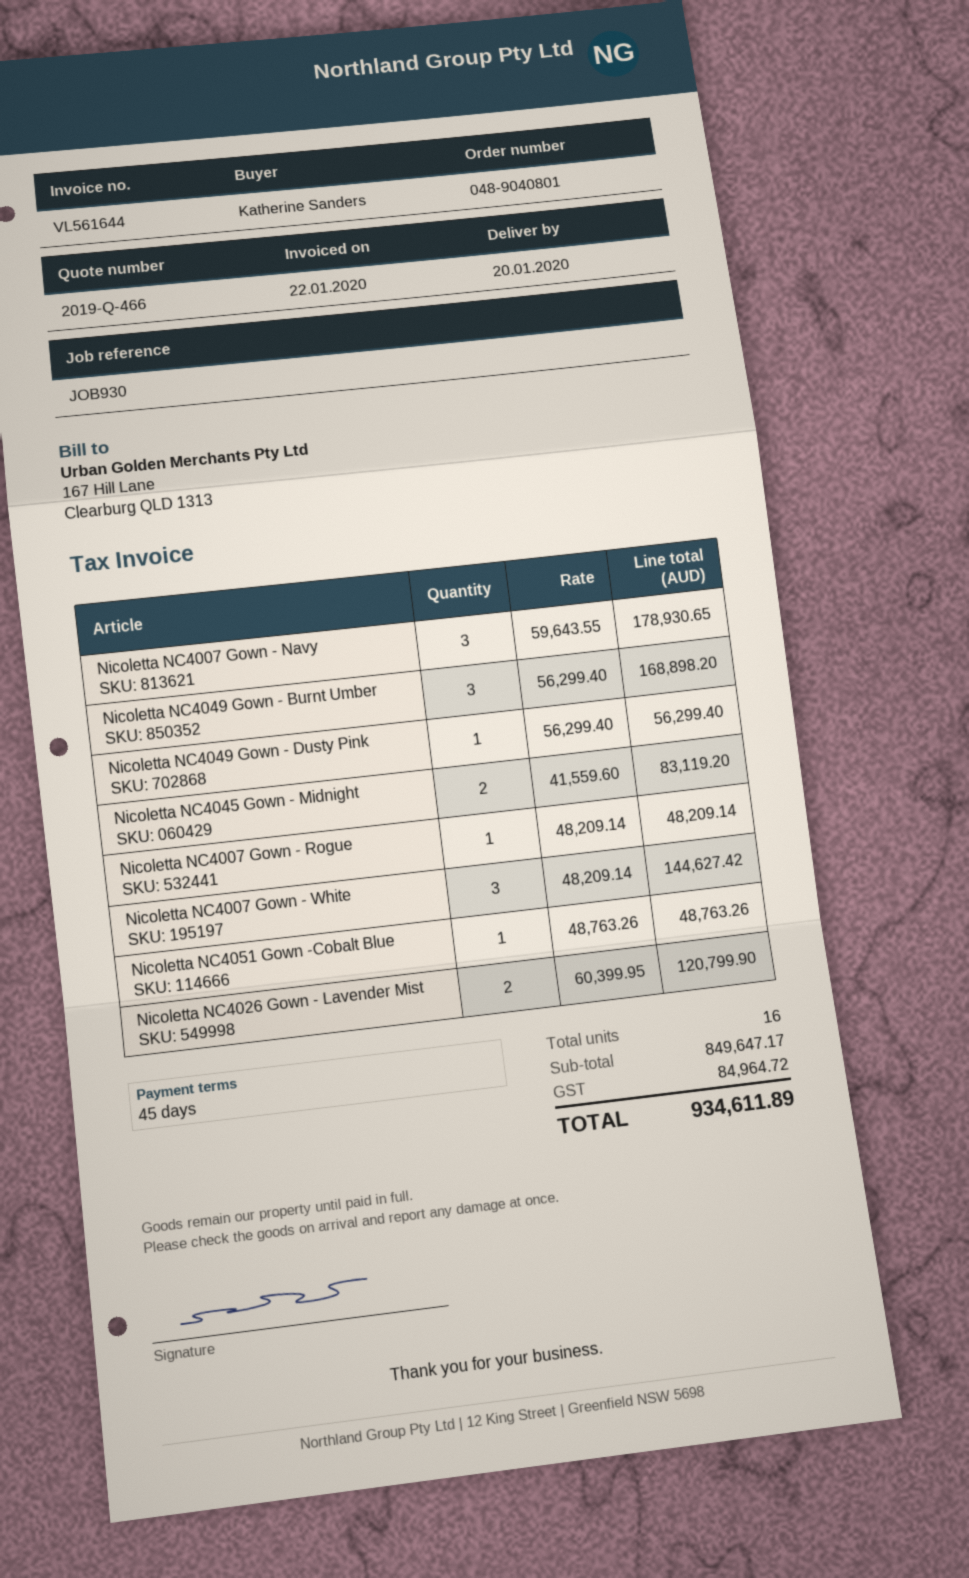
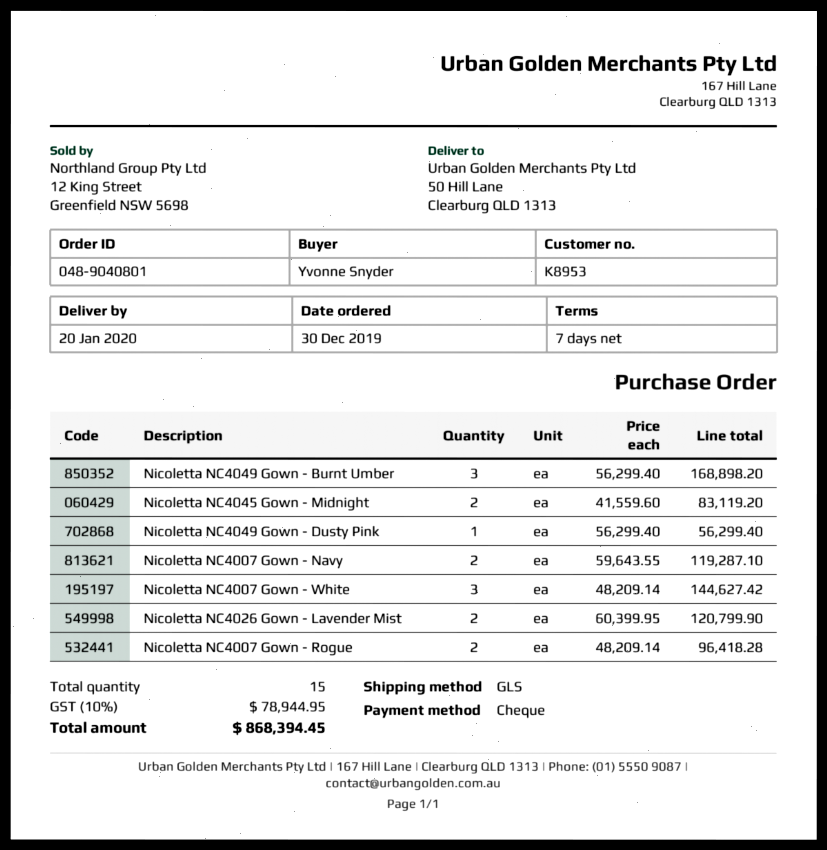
payment terms: 45 days -> 7 days
ordered by: Katherine Sanders -> Yvonne Snyder
Nicoletta NC4007 Gown - Navy: 3 x 59643.55 = 178930.65 -> 2 x 59643.55 = 119287.10
Nicoletta NC4007 Gown - Rogue: 1 x 48209.14 = 48209.14 -> 2 x 48209.14 = 96418.28
Nicoletta NC4051 Gown -Cobalt Blue: 1 x 48763.26 = 48763.26 -> none
total quantity: 16 -> 15
tax: 84964.72 -> 78944.95
total: 934611.89 -> 868394.45

